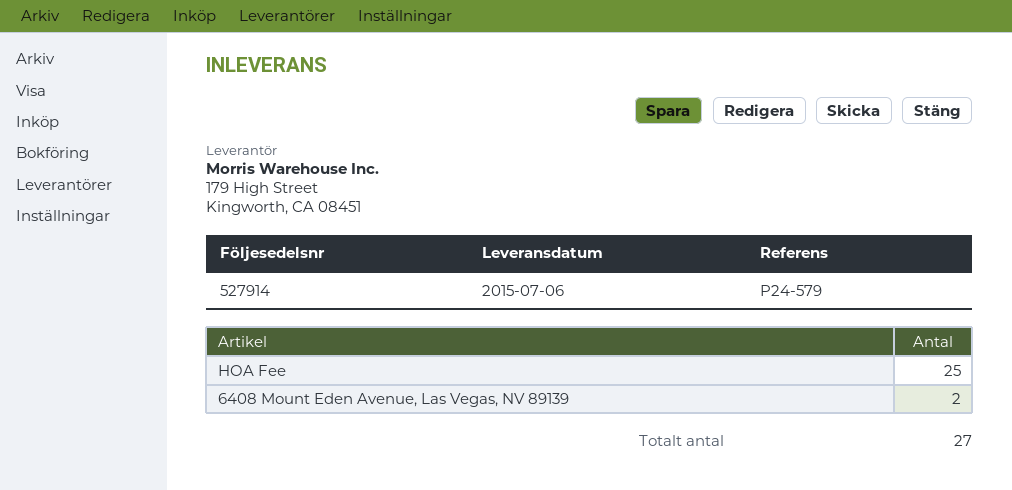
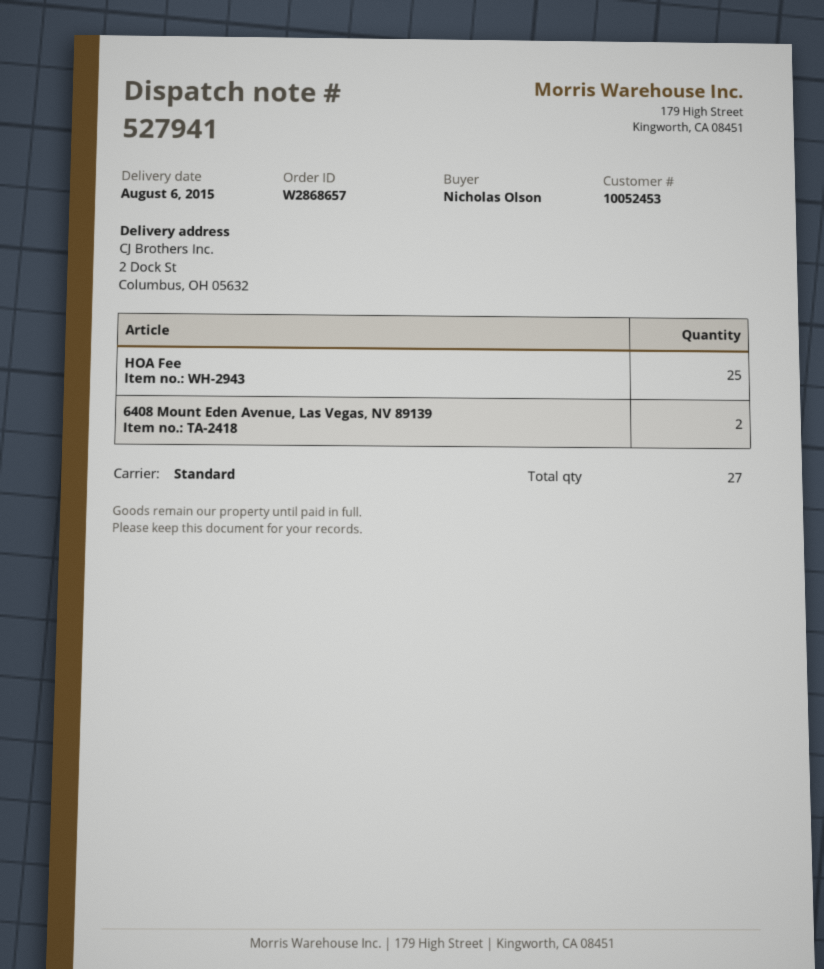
delivery note number: 527914 -> 527941
delivery date: 2015-07-06 -> 2015-08-06

